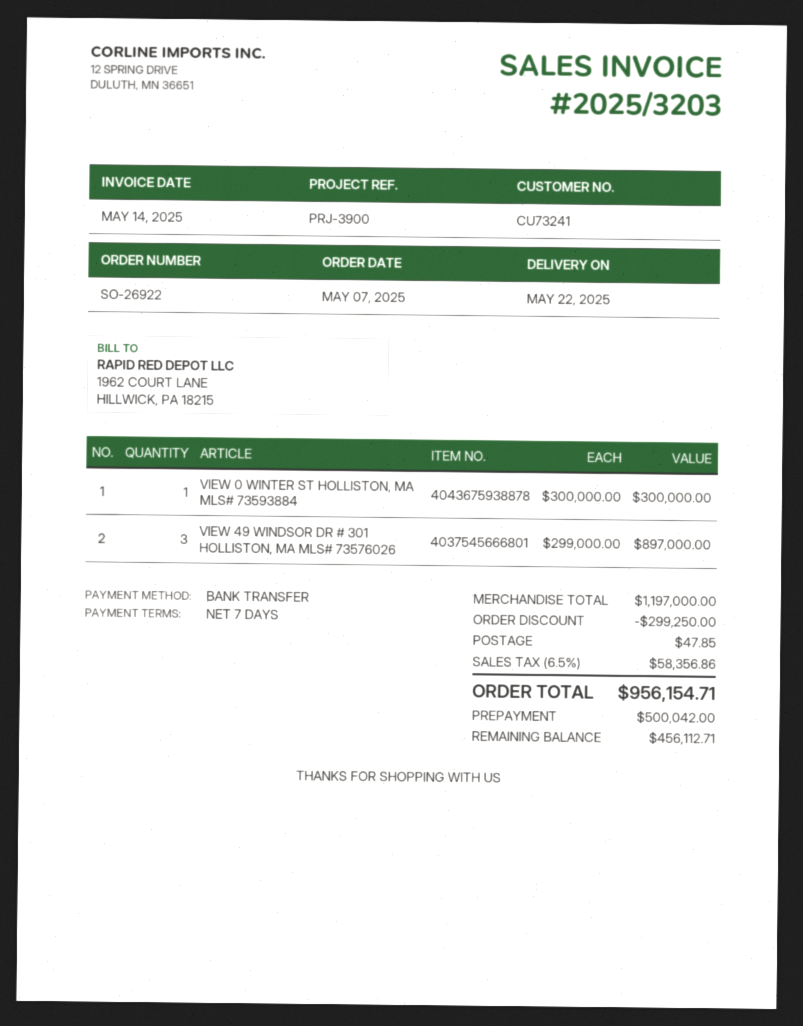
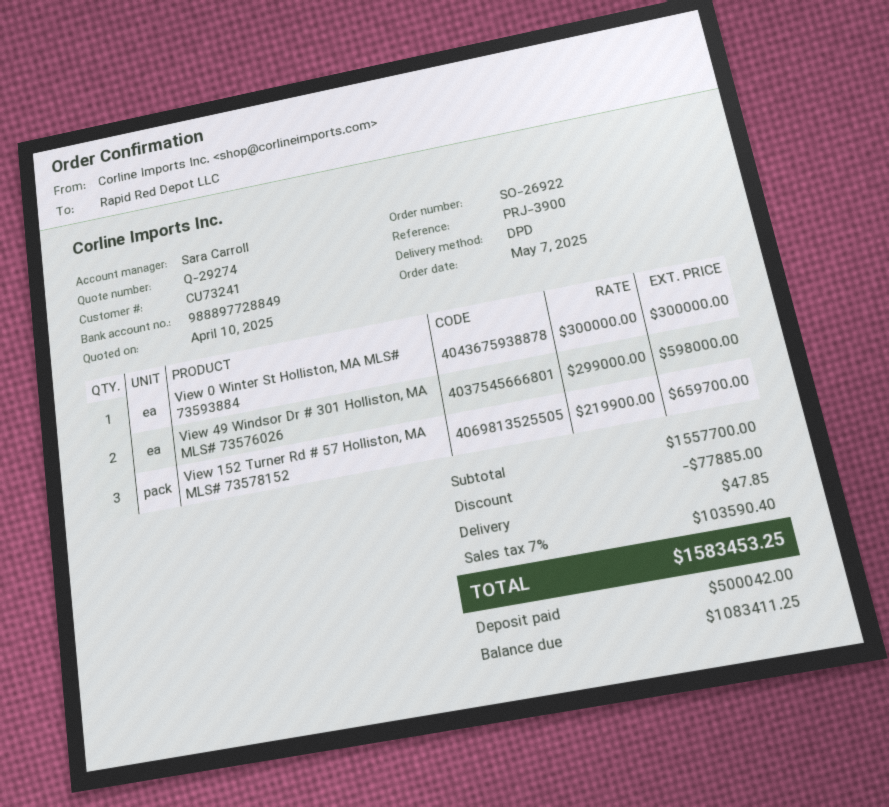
VIEW 49 WINDSOR DR # 301 HOLLISTON, MA MLS# 73576026: 3 x 299000.00 = 897000.00 -> 2 x 299000.00 = 598000.00
View 152 Turner Rd # 57 Holliston, MA MLS# 73578152: none -> 3 x 219900.00 = 659700.00
subtotal: 1197000.00 -> 1557700.00
discount: 299250.00 -> 77885.00
tax: 6.5% = 58356.86 -> 7% = 103590.40
total: 956154.71 -> 1583453.25
balance: 456112.71 -> 1083411.25

